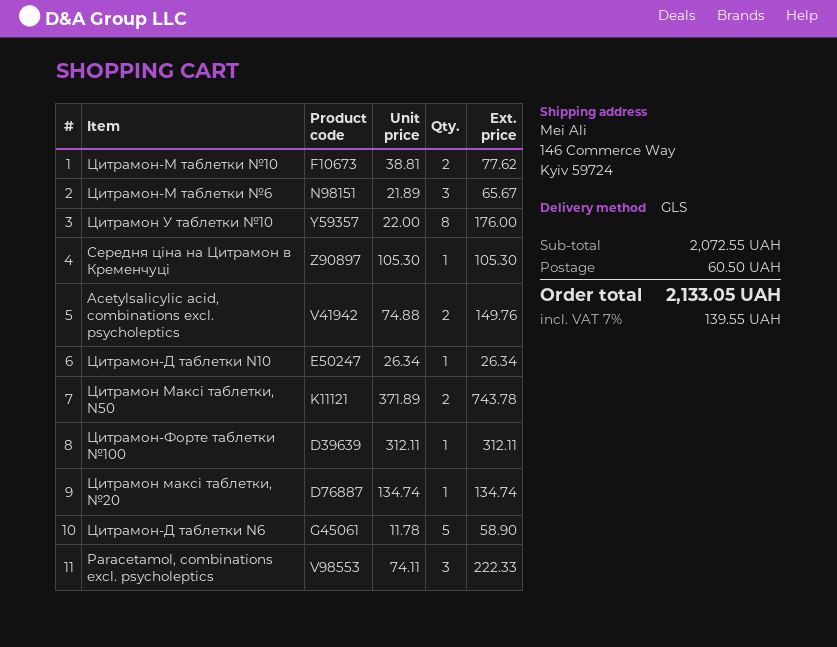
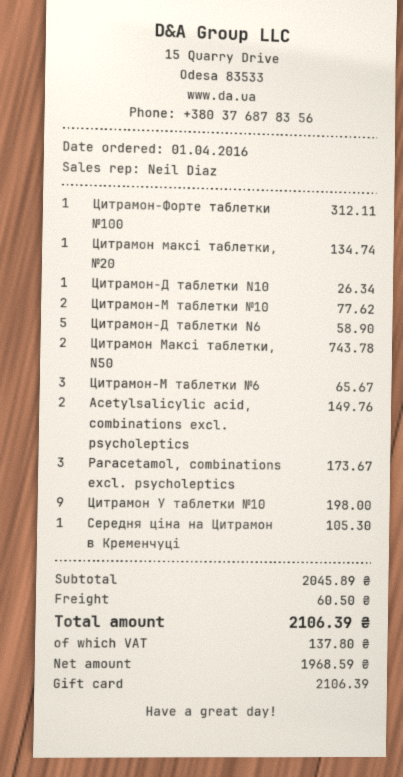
Цитрамон У таблетки №10: 8 for 176.00 -> 9 for 198.00
Paracetamol, combinations excl. psycholeptics: 3 for 222.33 -> 3 for 173.67
subtotal: 2072.55 -> 2045.89
tax: 139.55 -> 137.80
total: 2133.05 -> 2106.39

